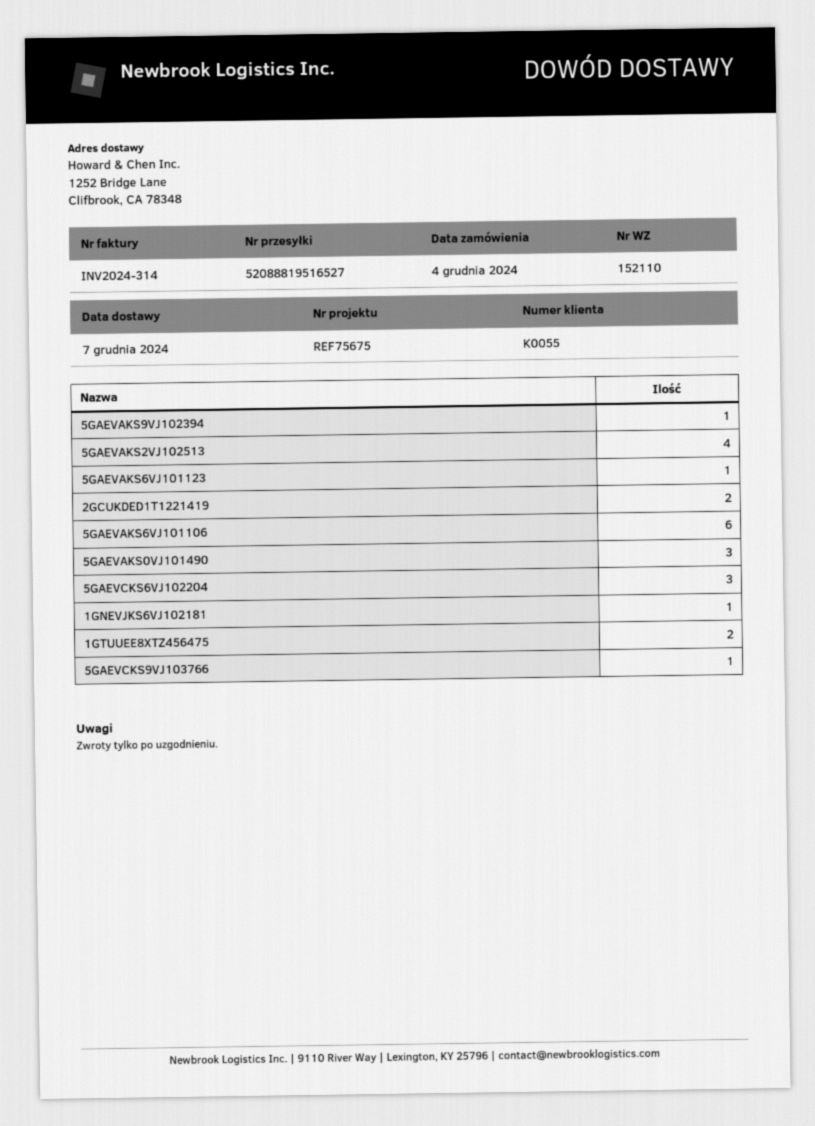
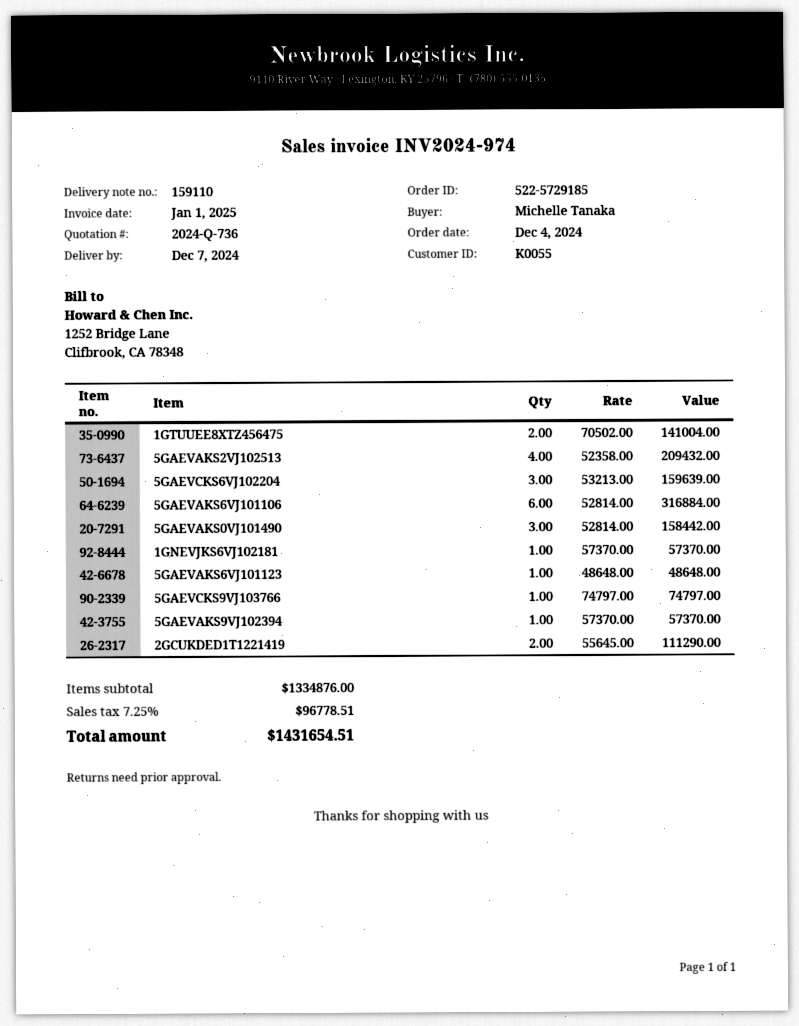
delivery note number: 152110 -> 159110
invoice number: INV2024-314 -> INV2024-974

